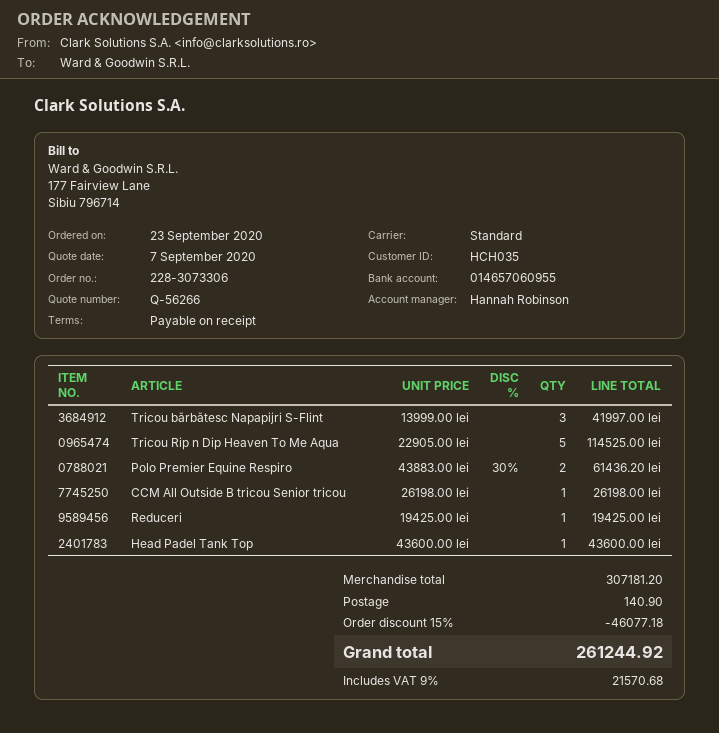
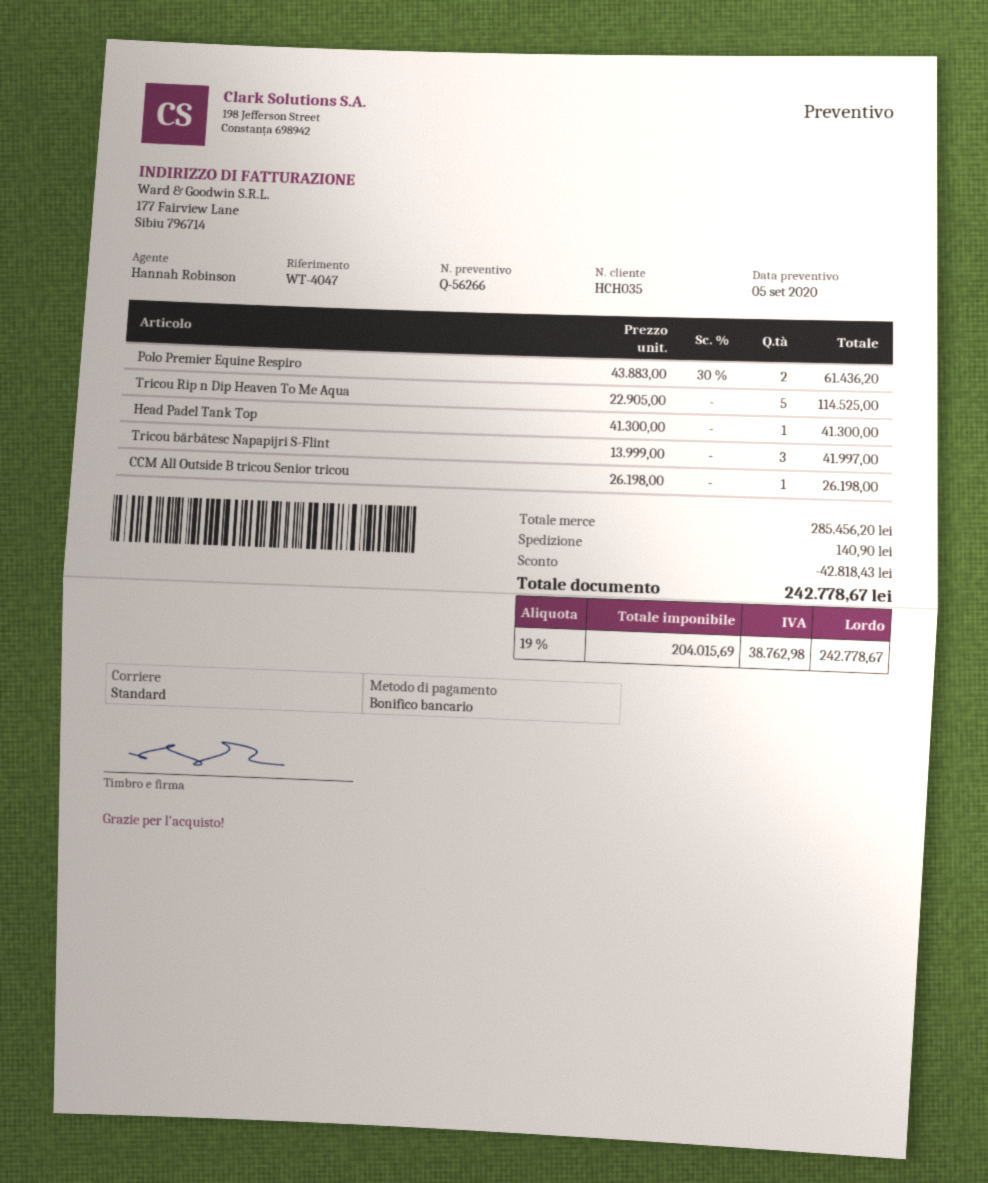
quote date: 2020-09-07 -> 2020-09-05
Reduceri: 1 x 19425.00 = 19425.00 -> none
Head Padel Tank Top: 1 x 43600.00 = 43600.00 -> 1 x 41300.00 = 41300.00
subtotal: 307181.20 -> 285456.20
discount: 46077.18 -> 42818.43
tax: 9% = 21570.68 -> 19% = 38762.98
total: 261244.92 -> 242778.67

